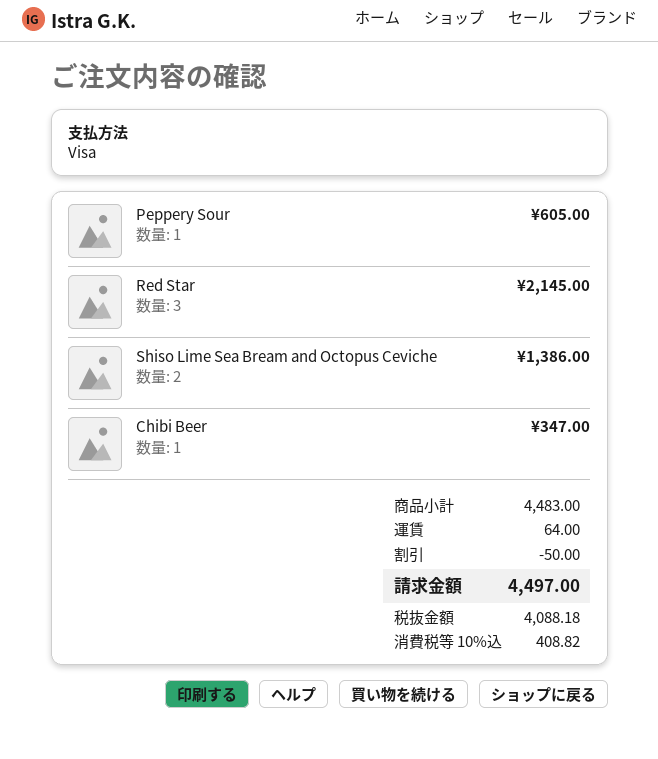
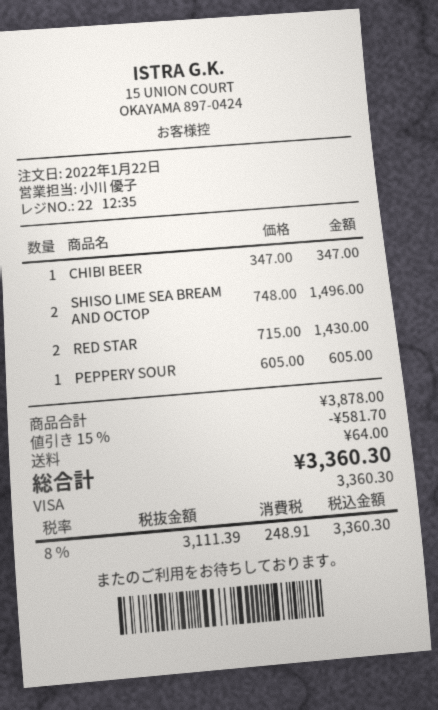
Red Star: 3 for 2145.00 -> 2 for 1430.00
Shiso Lime Sea Bream and Octopus Ceviche: 2 for 1386.00 -> 2 for 1496.00
subtotal: 4483.00 -> 3878.00
discount: 50.00 -> 581.70
net: 4088.18 -> 3111.39
tax: 10% = 408.82 -> 8% = 248.91
total: 4497.00 -> 3360.30

